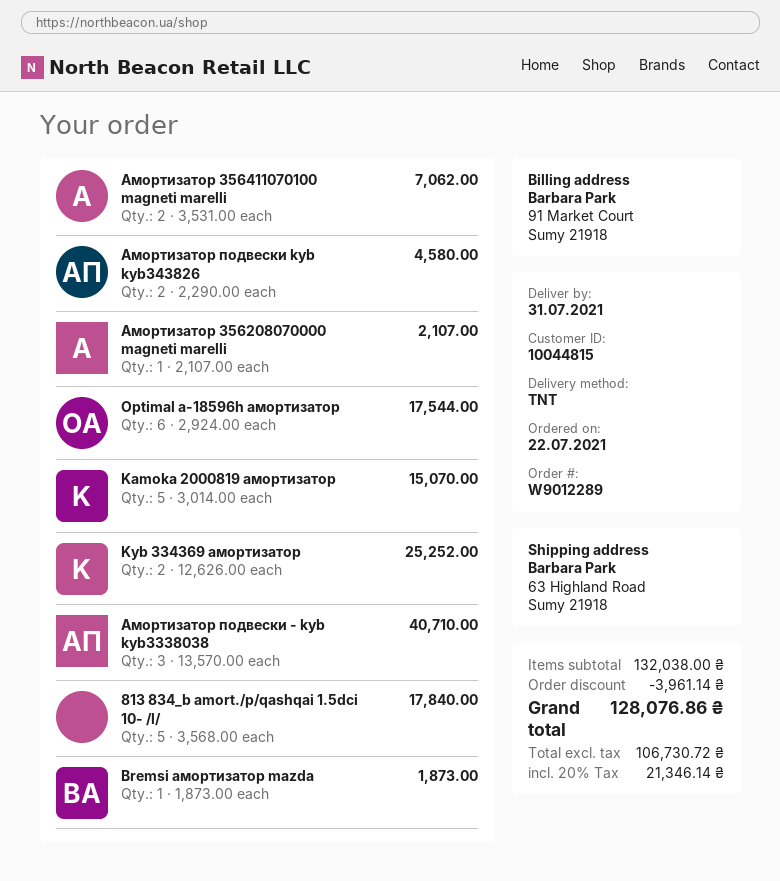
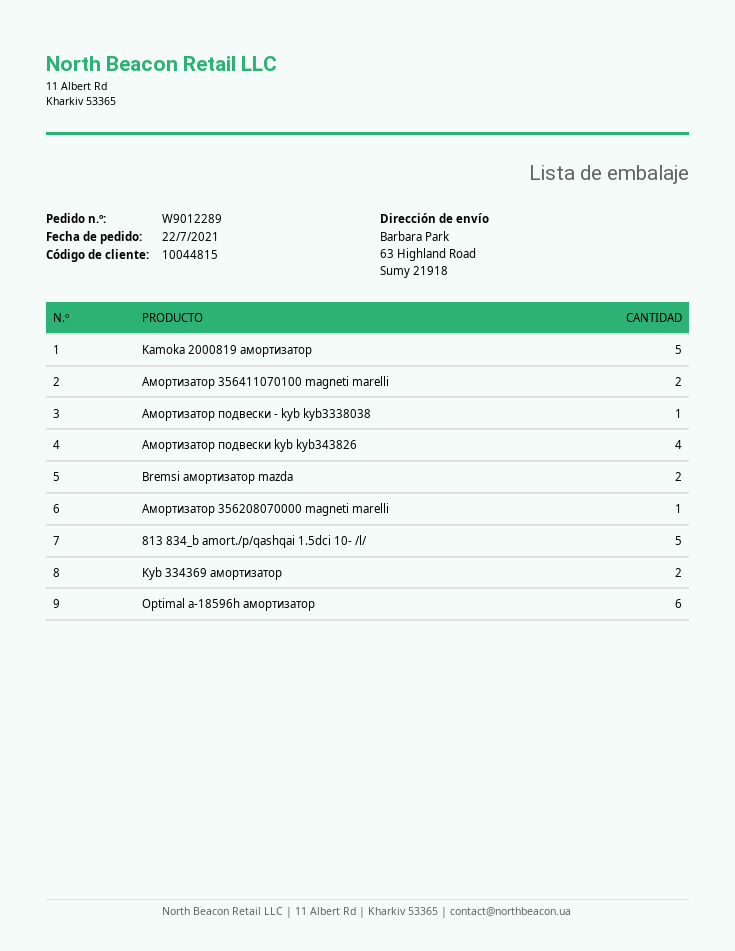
Амортизатор подвески kyb kyb343826: 2 -> 4
Амортизатор подвески - kyb kyb3338038: 3 -> 1
Bremsi амортизатор mazda: 1 -> 2

